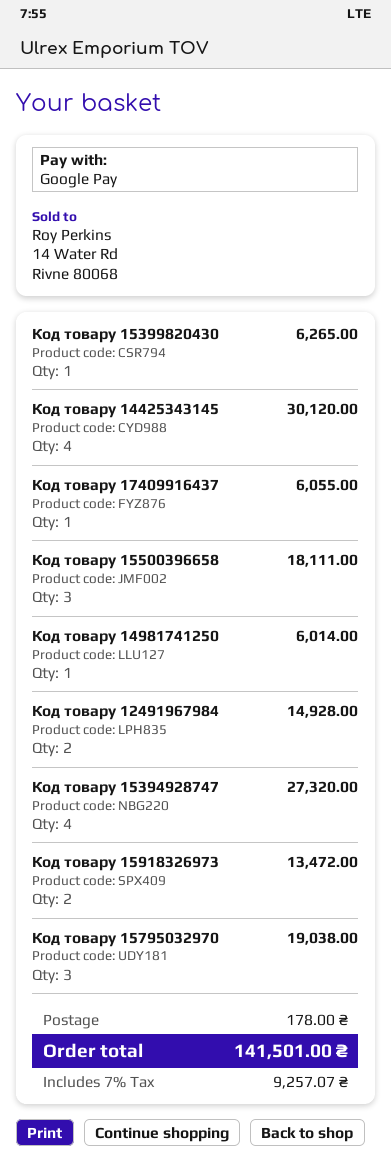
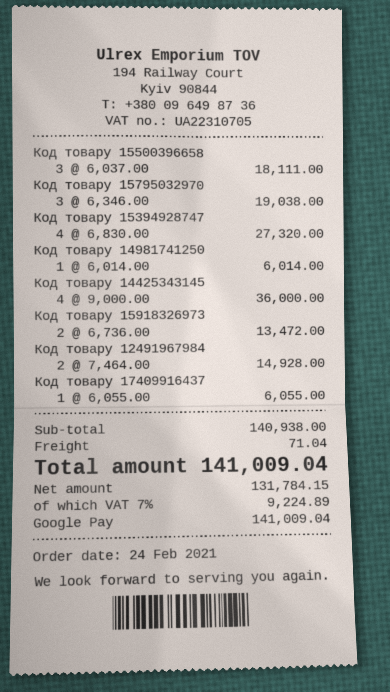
Код товару 15399820430: 1 for 6265.00 -> none
Код товару 14425343145: 4 for 30120.00 -> 4 for 36000.00
shipping: 178.00 -> 71.04
tax: 7% = 9257.07 -> 7% = 9224.89
total: 141501.00 -> 141009.04

